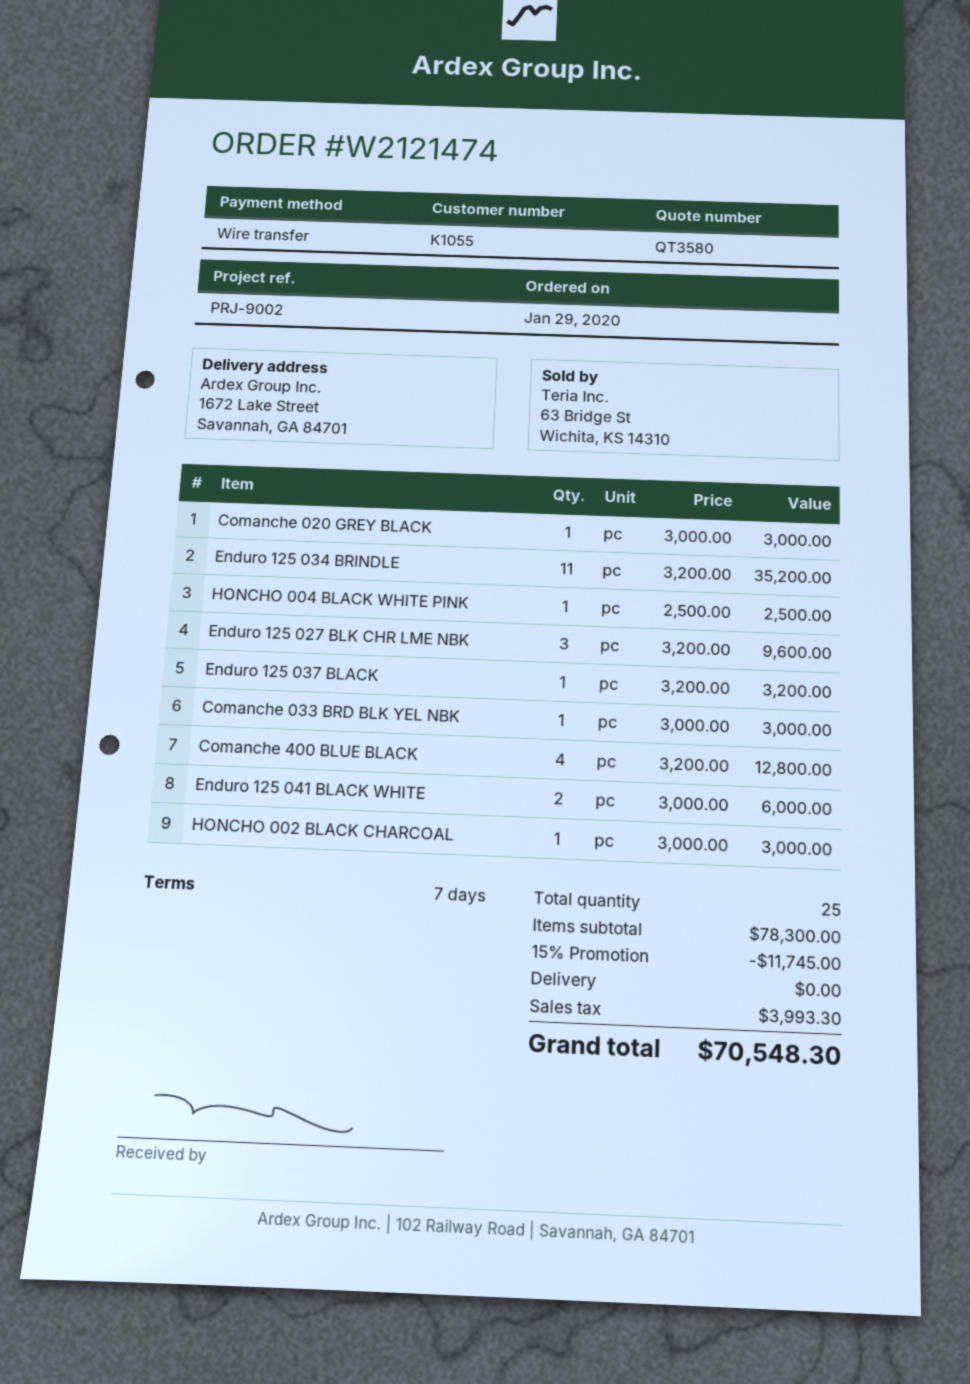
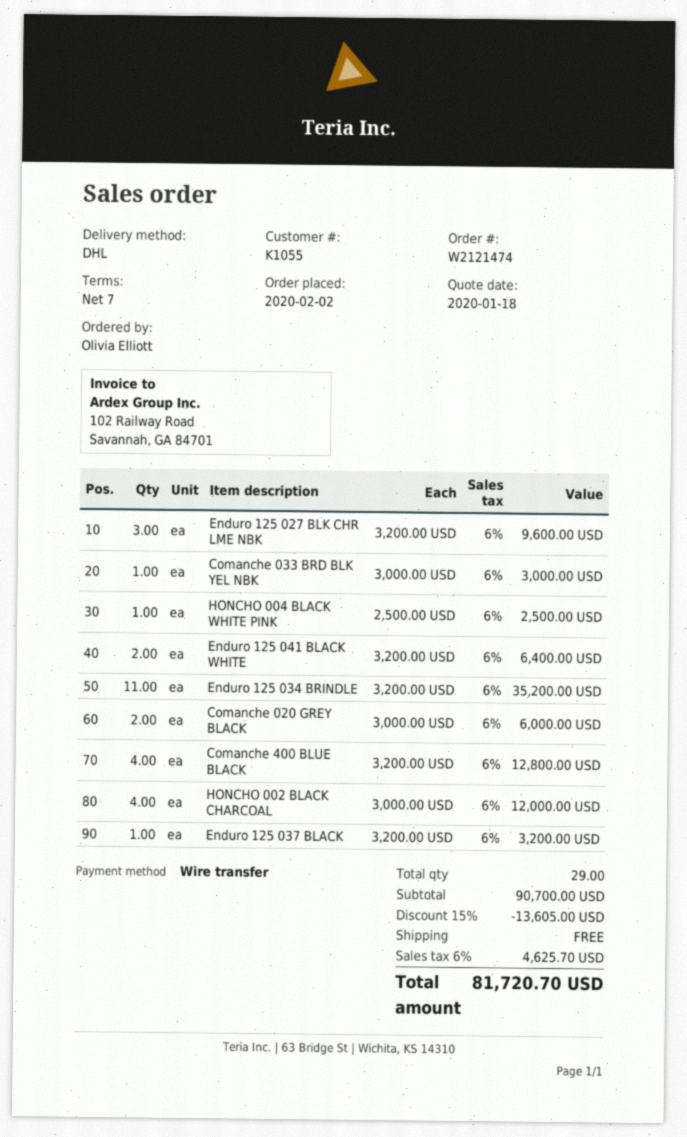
order date: 2020-01-29 -> 2020-02-02
Comanche 020 GREY BLACK: 1 x 3000.00 = 3000.00 -> 2 x 3000.00 = 6000.00
Enduro 125 041 BLACK WHITE: 2 x 3000.00 = 6000.00 -> 2 x 3200.00 = 6400.00
HONCHO 002 BLACK CHARCOAL: 1 x 3000.00 = 3000.00 -> 4 x 3000.00 = 12000.00
total quantity: 25 -> 29
subtotal: 78300.00 -> 90700.00
discount: 15% = 11745.00 -> 15% = 13605.00
tax: 3993.30 -> 4625.70
total: 70548.30 -> 81720.70

